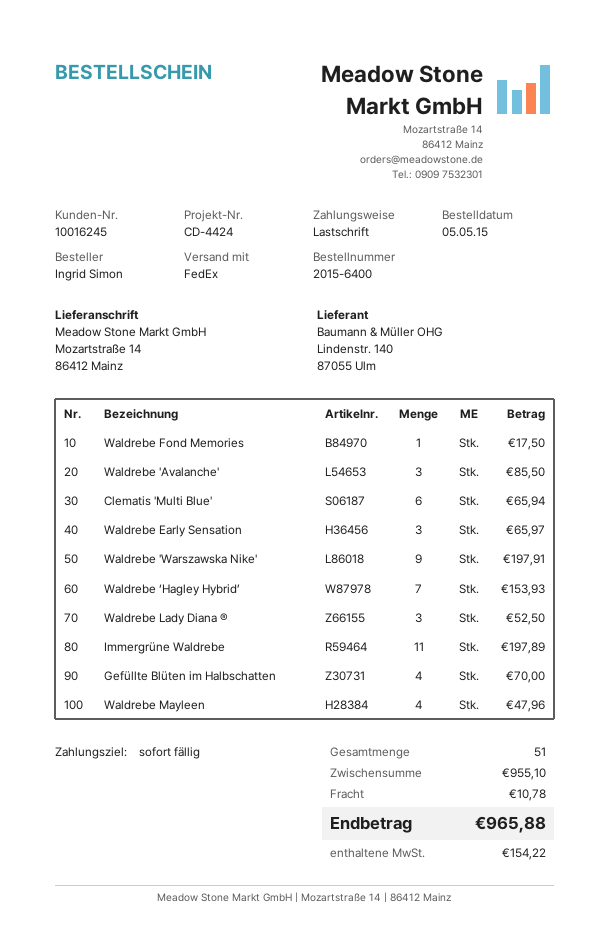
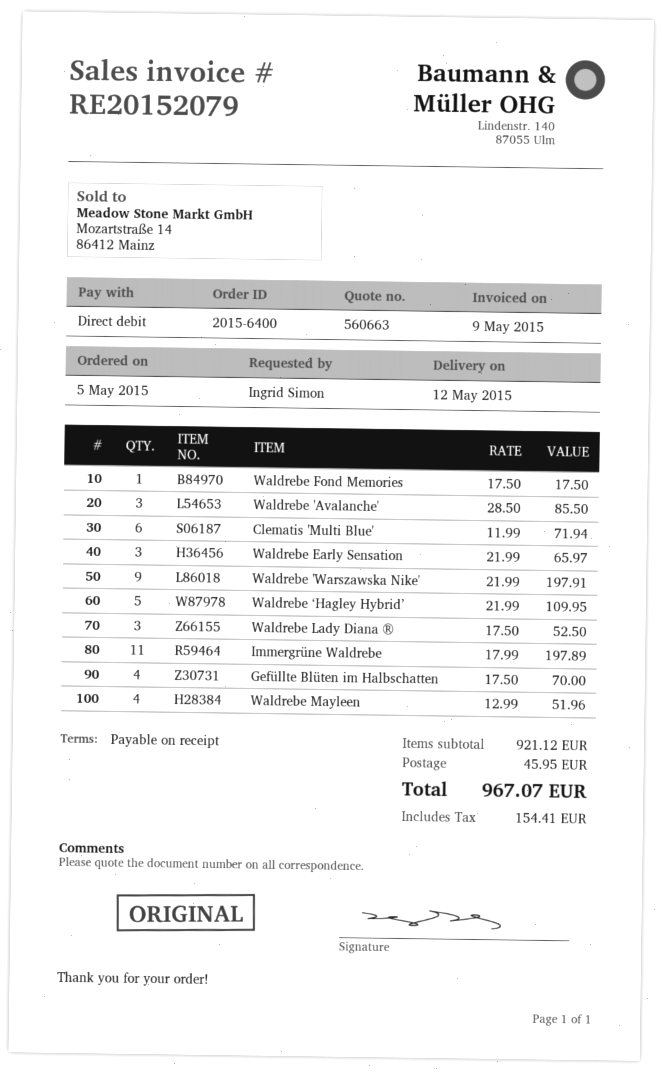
Clematis 'Multi Blue': 6 for 65.94 -> 6 for 71.94
Waldrebe ‘Hagley Hybrid’: 7 for 153.93 -> 5 for 109.95
Waldrebe Mayleen: 4 for 47.96 -> 4 for 51.96
subtotal: 955.10 -> 921.12
shipping: 10.78 -> 45.95
tax: 154.22 -> 154.41
total: 965.88 -> 967.07

